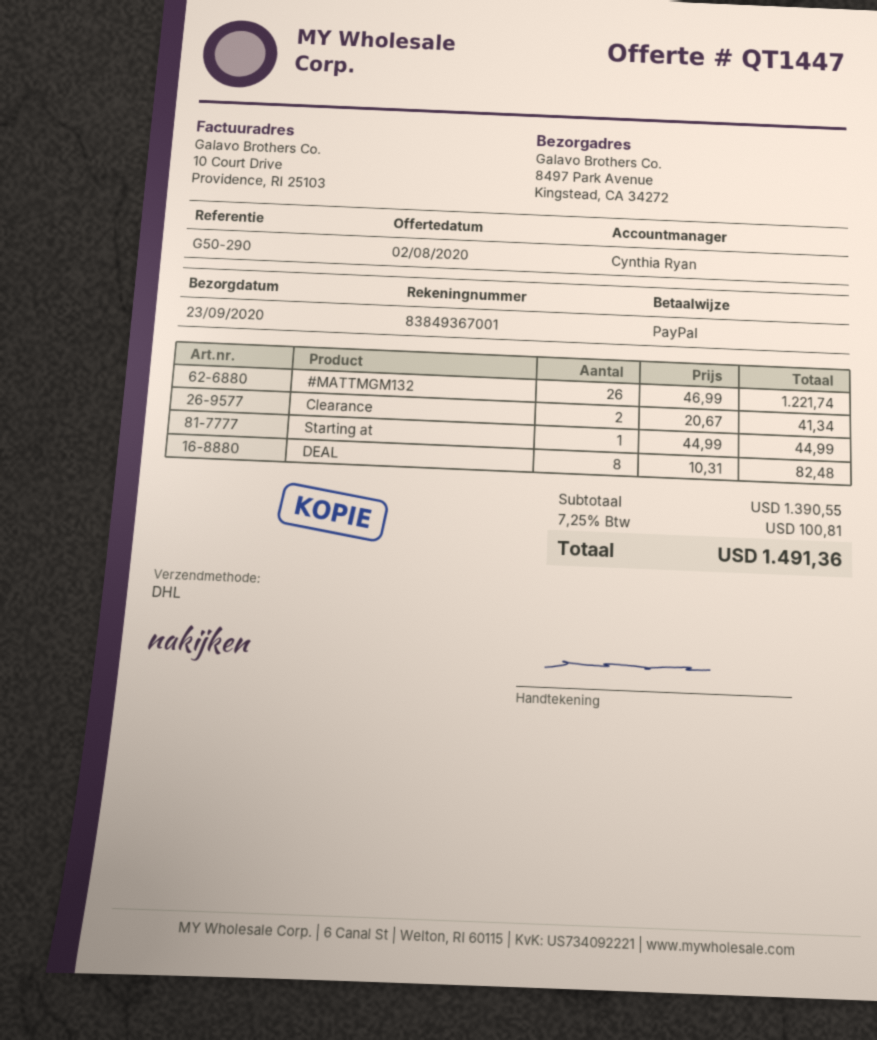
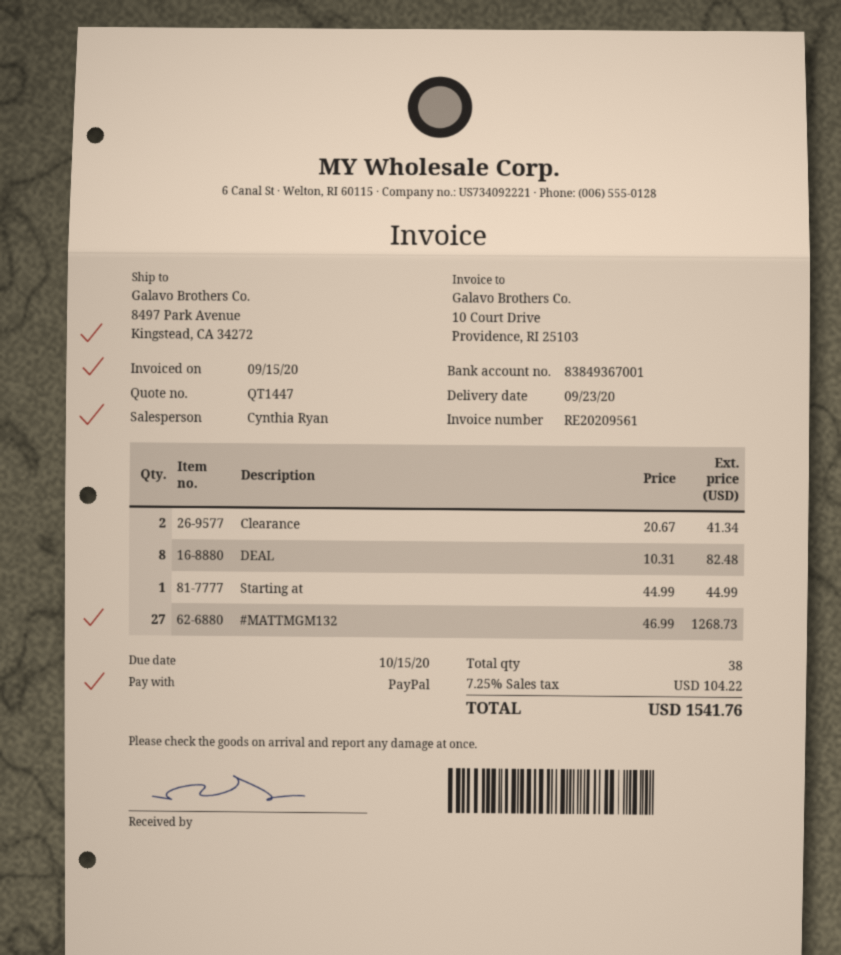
#MATTMGM132: 26 x 46.99 = 1221.74 -> 27 x 46.99 = 1268.73
tax: 7.25% = 100.81 -> 7.25% = 104.22
total: 1491.36 -> 1541.76

